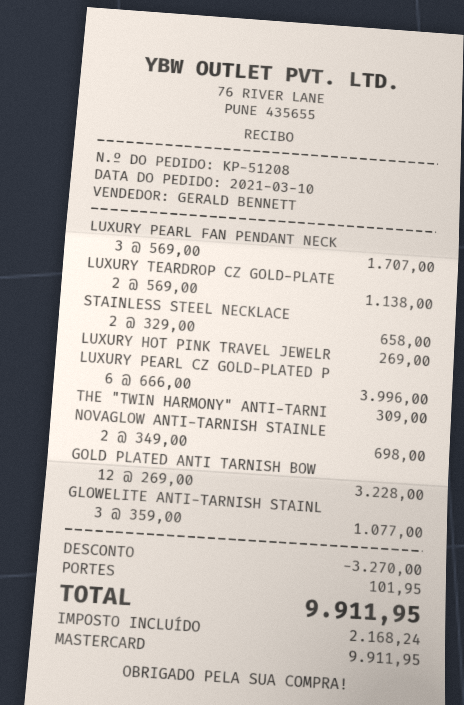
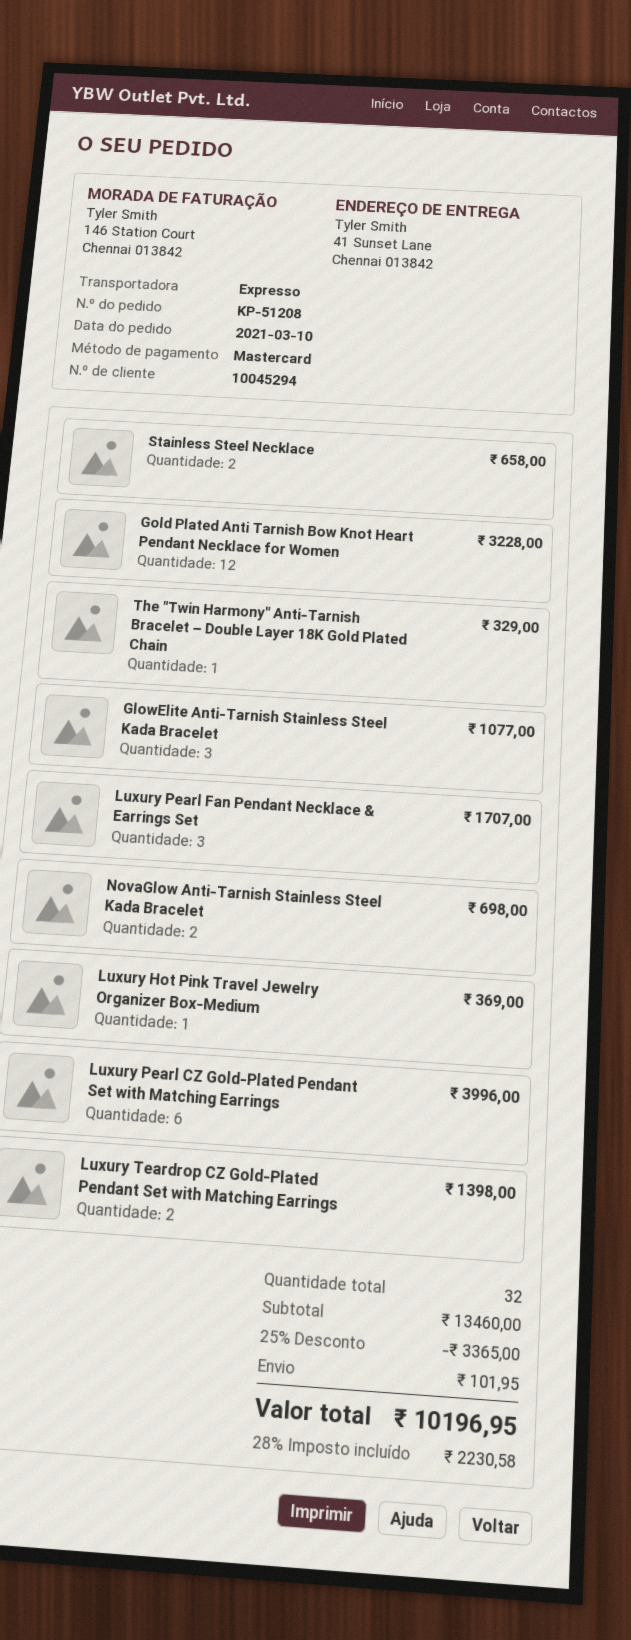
LUXURY TEARDROP CZ GOLD-PLATE: 2 for 1138.00 -> 2 for 1398.00
LUXURY HOT PINK TRAVEL JEWELR: 1 for 269.00 -> 1 for 369.00
THE "TWIN HARMONY" ANTI-TARNI: 1 for 309.00 -> 1 for 329.00
discount: 3270.00 -> 3365.00
tax: 2168.24 -> 2230.58
total: 9911.95 -> 10196.95

